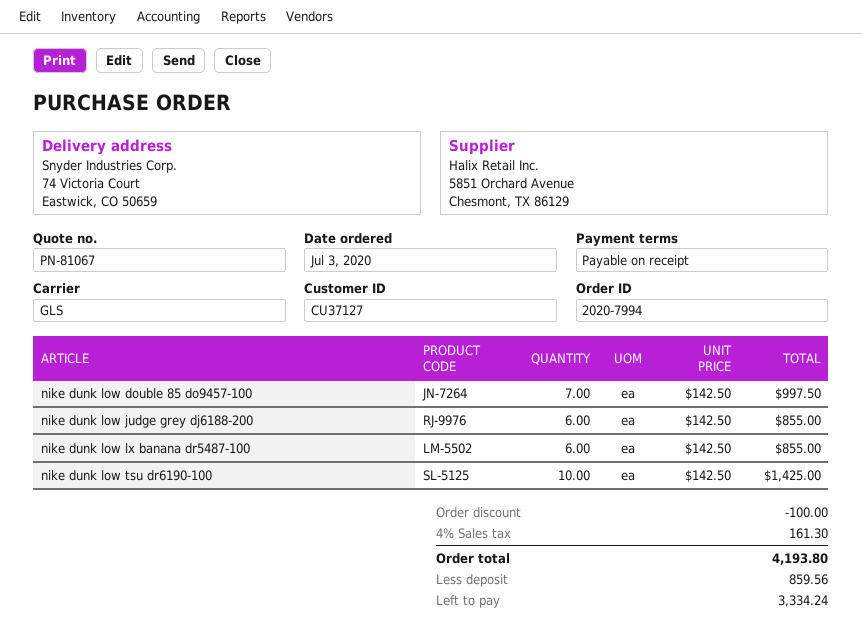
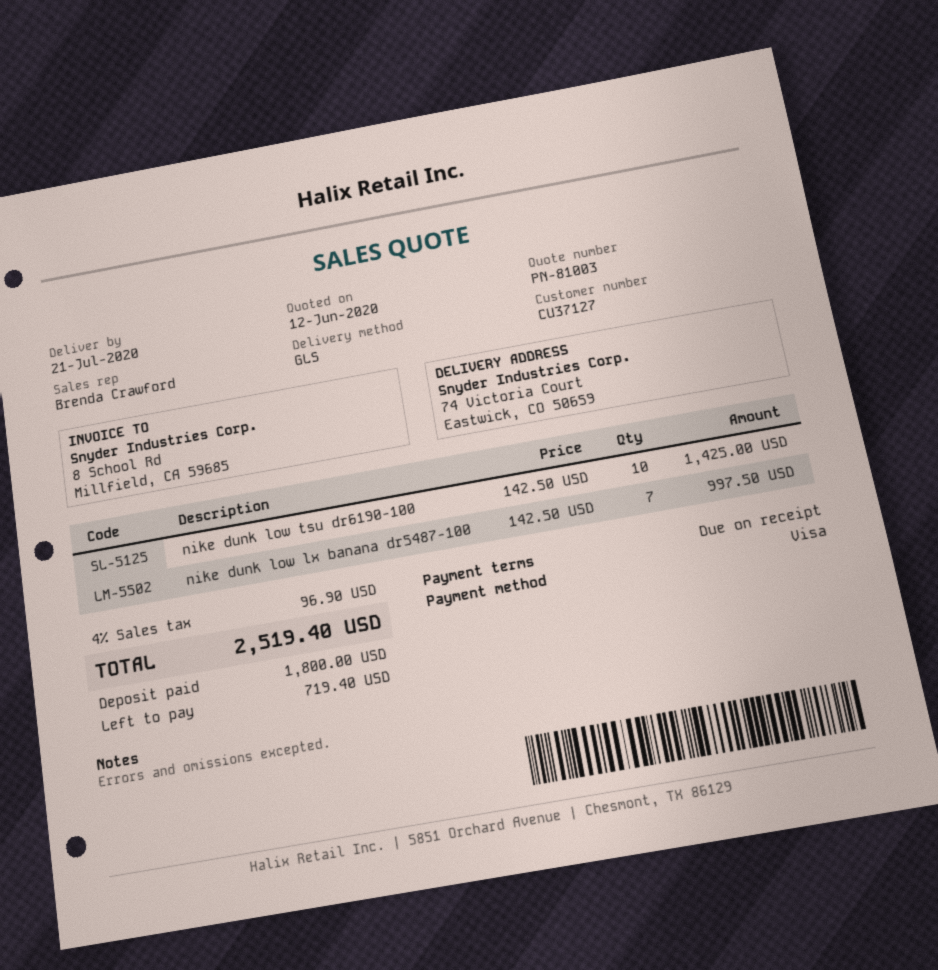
quote number: PN-81067 -> PN-81003
nike dunk low double 85 do9457-100: 7 x 142.50 = 997.50 -> none
nike dunk low judge grey dj6188-200: 6 x 142.50 = 855.00 -> none
nike dunk low lx banana dr5487-100: 6 x 142.50 = 855.00 -> 7 x 142.50 = 997.50
discount: 100.00 -> none
tax: 4% = 161.30 -> 4% = 96.90
total: 4193.80 -> 2519.40
deposit: 859.56 -> 1800.00
balance: 3334.24 -> 719.40

